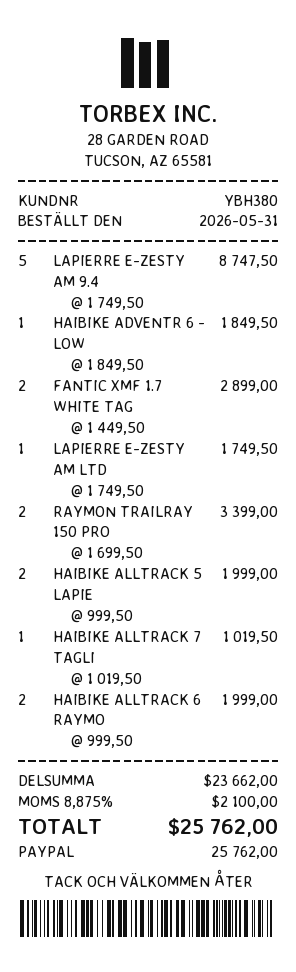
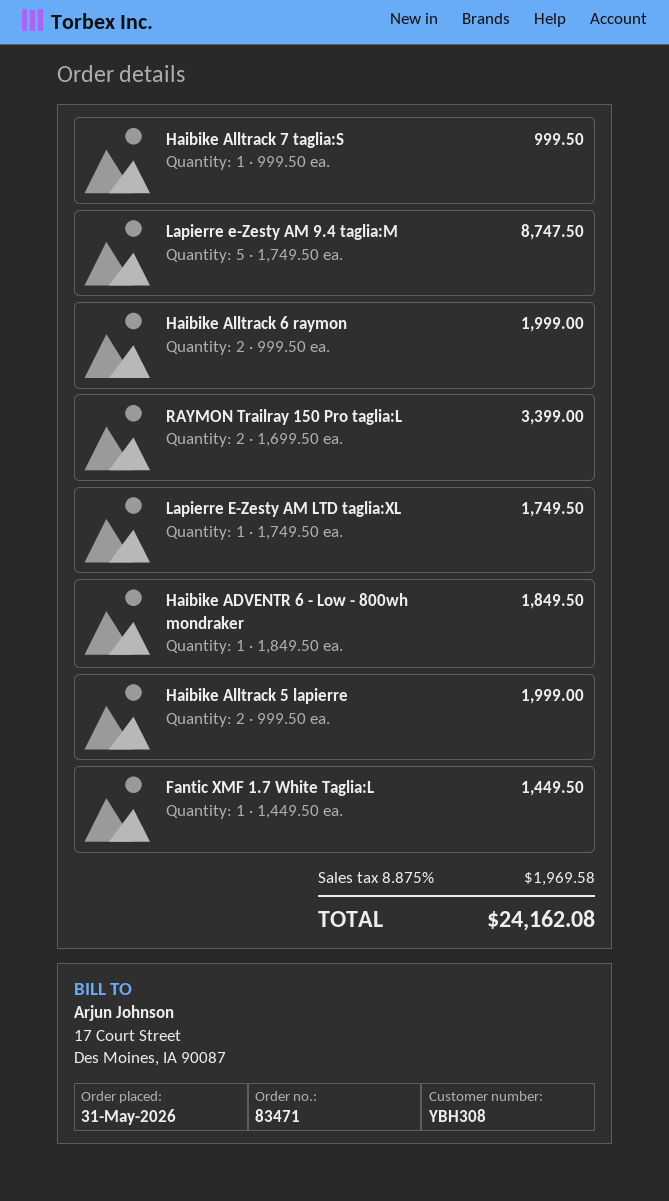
customer number: YBH380 -> YBH308
FANTIC XMF 1.7 WHITE TAG: 2 x 1449.50 = 2899.00 -> 1 x 1449.50 = 1449.50
HAIBIKE ALLTRACK 7 TAGLI: 1 x 1019.50 = 1019.50 -> 1 x 999.50 = 999.50
tax: 8.875% = 2100.00 -> 8.875% = 1969.58
total: 25762.00 -> 24162.08

